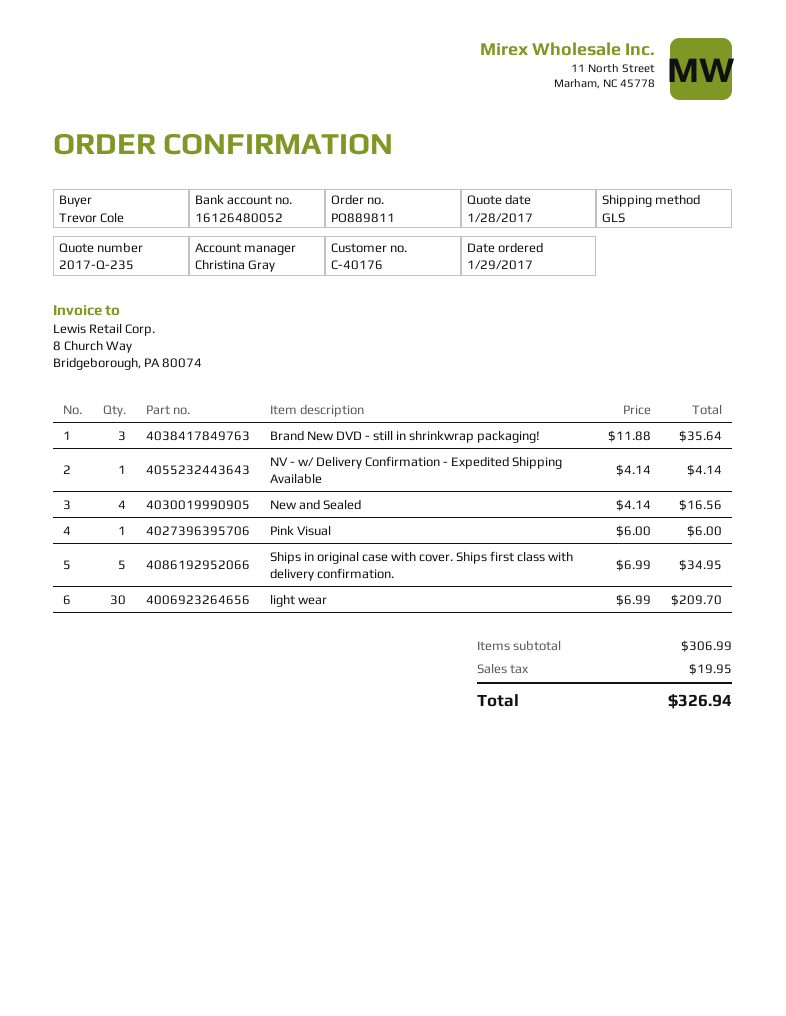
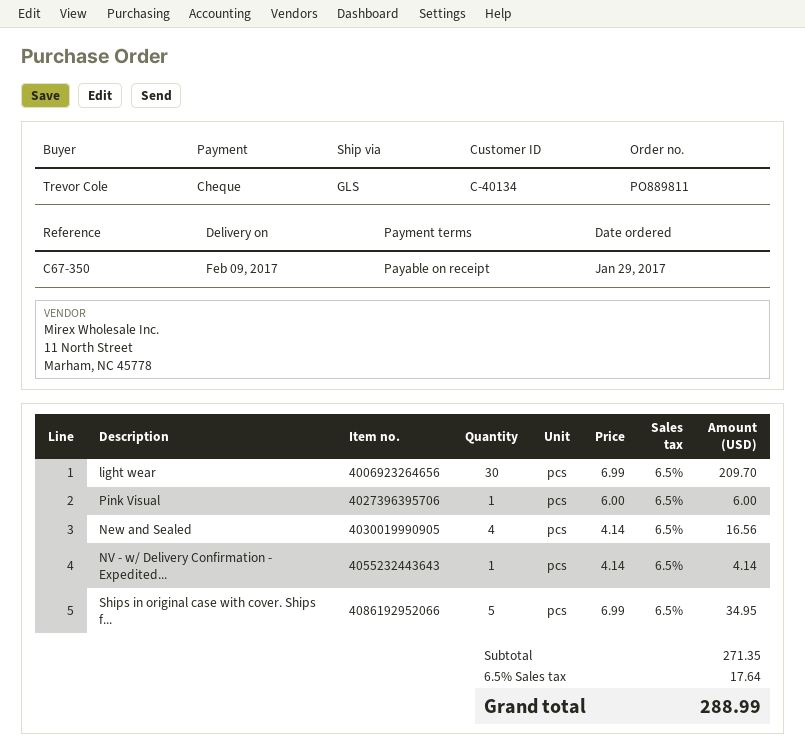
customer number: C-40176 -> C-40134
Brand New DVD - still in shrinkwrap packaging!: 3 x 11.88 = 35.64 -> none
subtotal: 306.99 -> 271.35
tax: 19.95 -> 17.64
total: 326.94 -> 288.99

